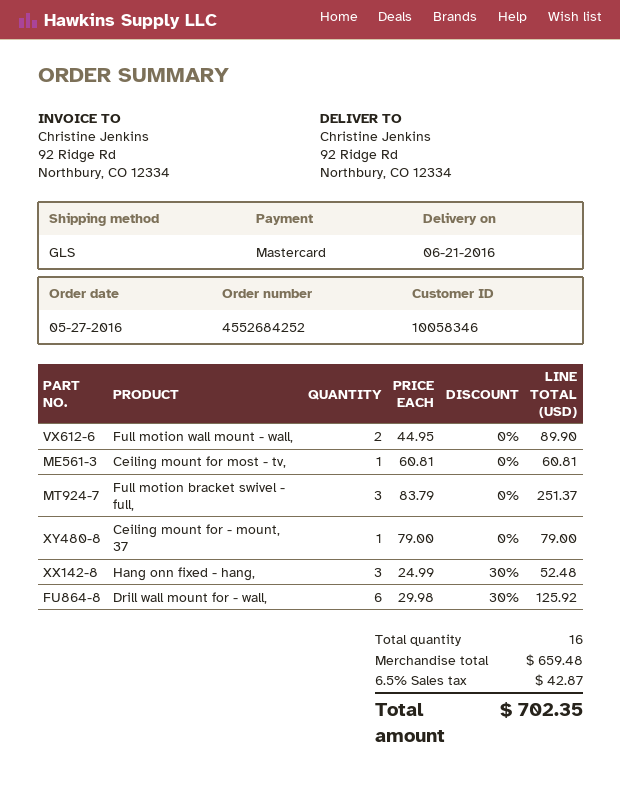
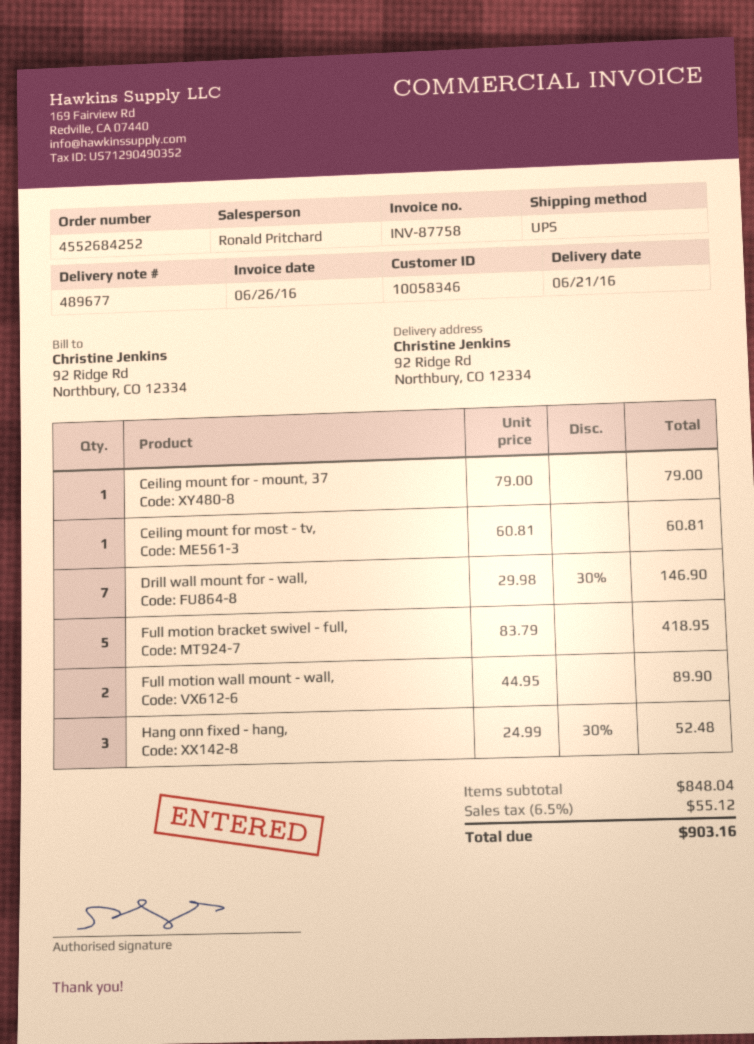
shipping method: GLS -> UPS
Full motion bracket swivel - full,: 3 x 83.79 = 251.37 -> 5 x 83.79 = 418.95
Drill wall mount for - wall,: 6 x 29.98 - 30% = 125.92 -> 7 x 29.98 - 30% = 146.90
subtotal: 659.48 -> 848.04
tax: 6.5% = 42.87 -> 6.5% = 55.12
total: 702.35 -> 903.16

